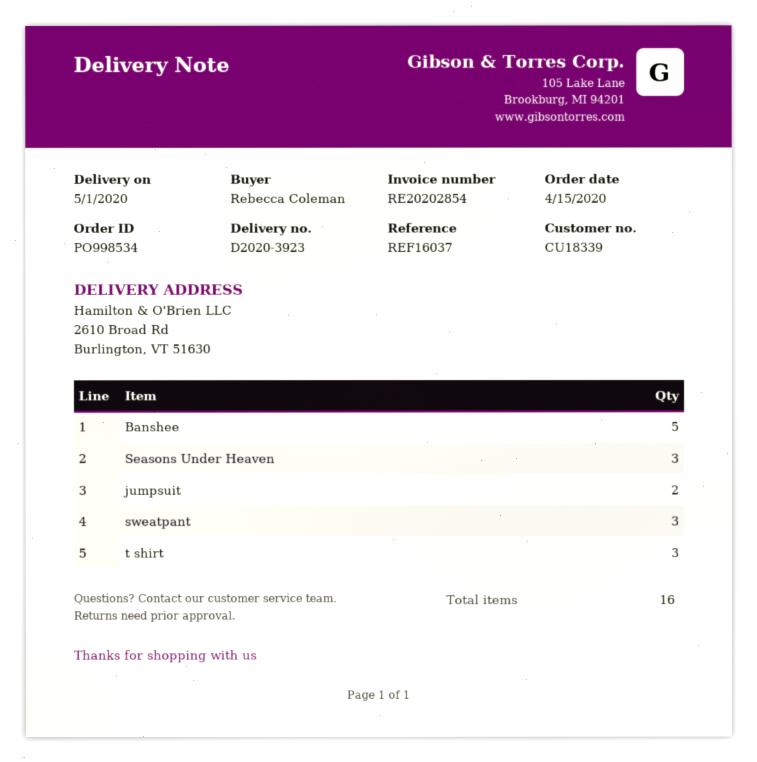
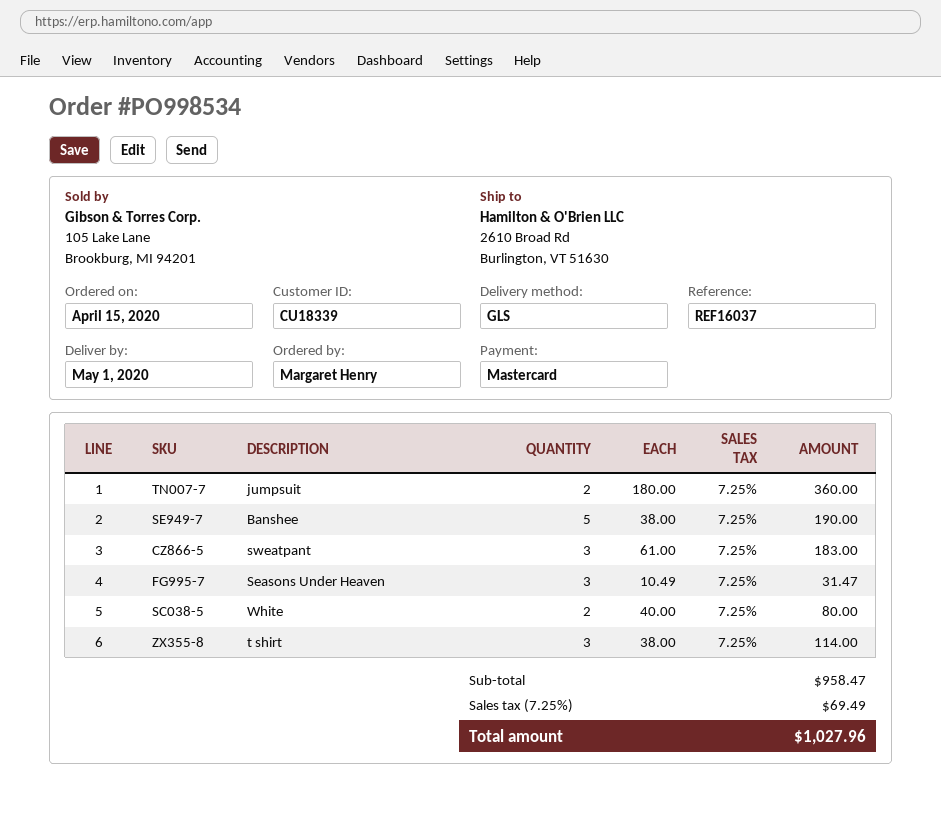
ordered by: Rebecca Coleman -> Margaret Henry
White: none -> 2

